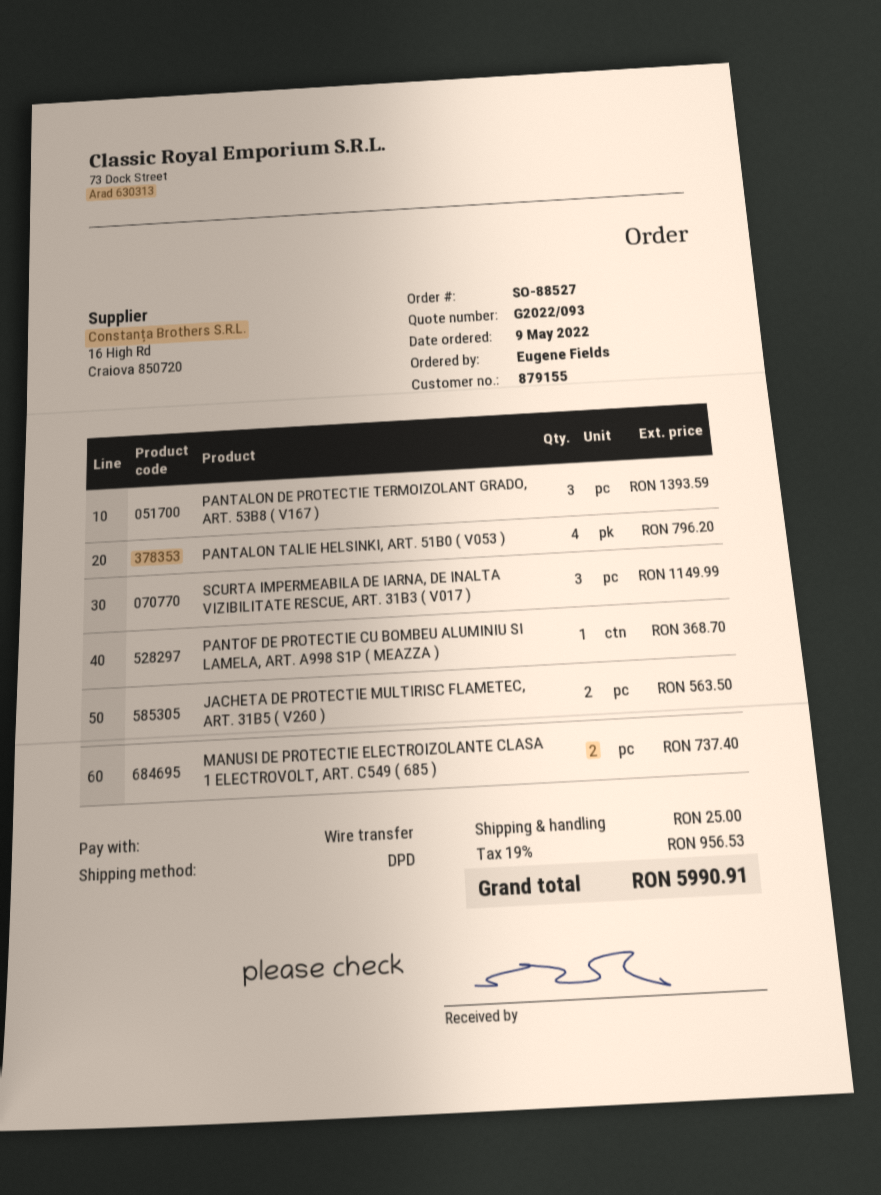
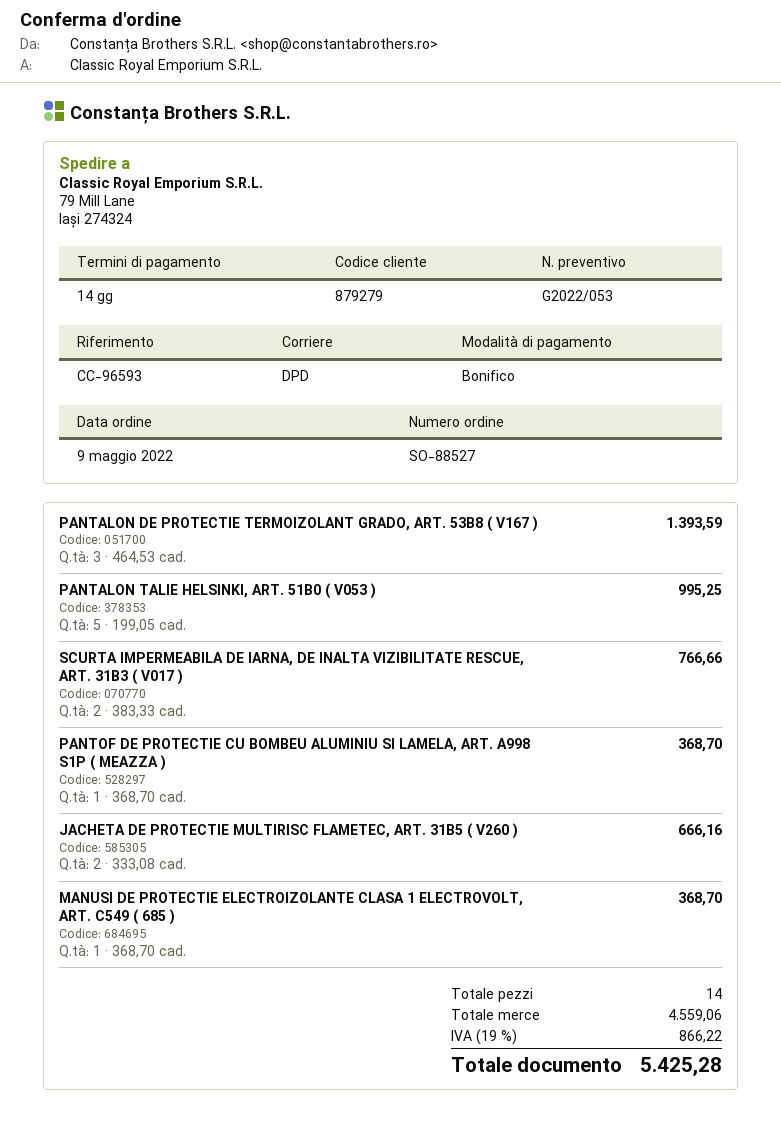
quote number: G2022/093 -> G2022/053
customer number: 879155 -> 879279
PANTALON TALIE HELSINKI, ART. 51B0 ( V053 ): 4 for 796.20 -> 5 for 995.25
SCURTA IMPERMEABILA DE IARNA, DE INALTA VIZIBILITATE RESCUE, ART. 31B3 ( V017 ): 3 for 1149.99 -> 2 for 766.66
JACHETA DE PROTECTIE MULTIRISC FLAMETEC, ART. 31B5 ( V260 ): 2 for 563.50 -> 2 for 666.16
MANUSI DE PROTECTIE ELECTROIZOLANTE CLASA 1 ELECTROVOLT, ART. C549 ( 685 ): 2 for 737.40 -> 1 for 368.70
shipping: 25.00 -> none
tax: 19% = 956.53 -> 19% = 866.22
total: 5990.91 -> 5425.28

